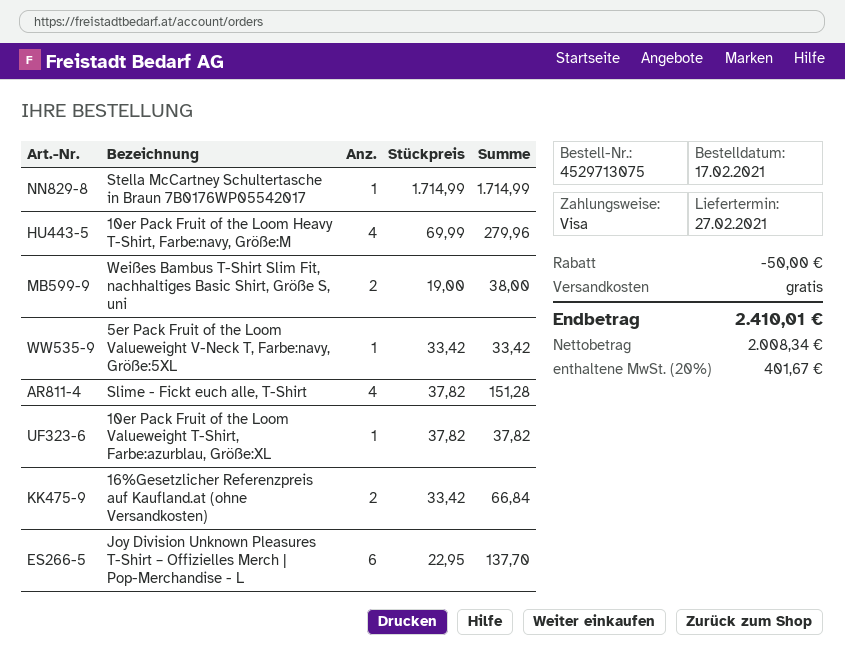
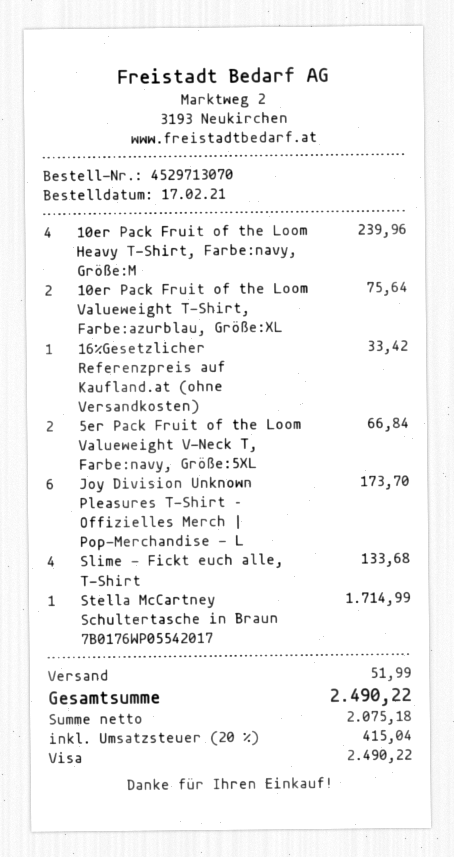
order number: 4529713075 -> 4529713070
10er Pack Fruit of the Loom Heavy T-Shirt, Farbe:navy, Größe:M: 4 for 279.96 -> 4 for 239.96
Weißes Bambus T-Shirt Slim Fit, nachhaltiges Basic Shirt, Größe S, uni: 2 for 38.00 -> none
5er Pack Fruit of the Loom Valueweight V-Neck T, Farbe:navy, Größe:5XL: 1 for 33.42 -> 2 for 66.84
Slime - Fickt euch alle, T-Shirt: 4 for 151.28 -> 4 for 133.68
10er Pack Fruit of the Loom Valueweight T-Shirt, Farbe:azurblau, Größe:XL: 1 for 37.82 -> 2 for 75.64
16%Gesetzlicher Referenzpreis auf Kaufland.at (ohne Versandkosten): 2 for 66.84 -> 1 for 33.42
Joy Division Unknown Pleasures T-Shirt – Offizielles Merch | Pop-Merchandise - L: 6 for 137.70 -> 6 for 173.70
discount: 50.00 -> none
shipping: 0.00 -> 51.99
net: 2008.34 -> 2075.18
tax: 20% = 401.67 -> 20% = 415.04
total: 2410.01 -> 2490.22

